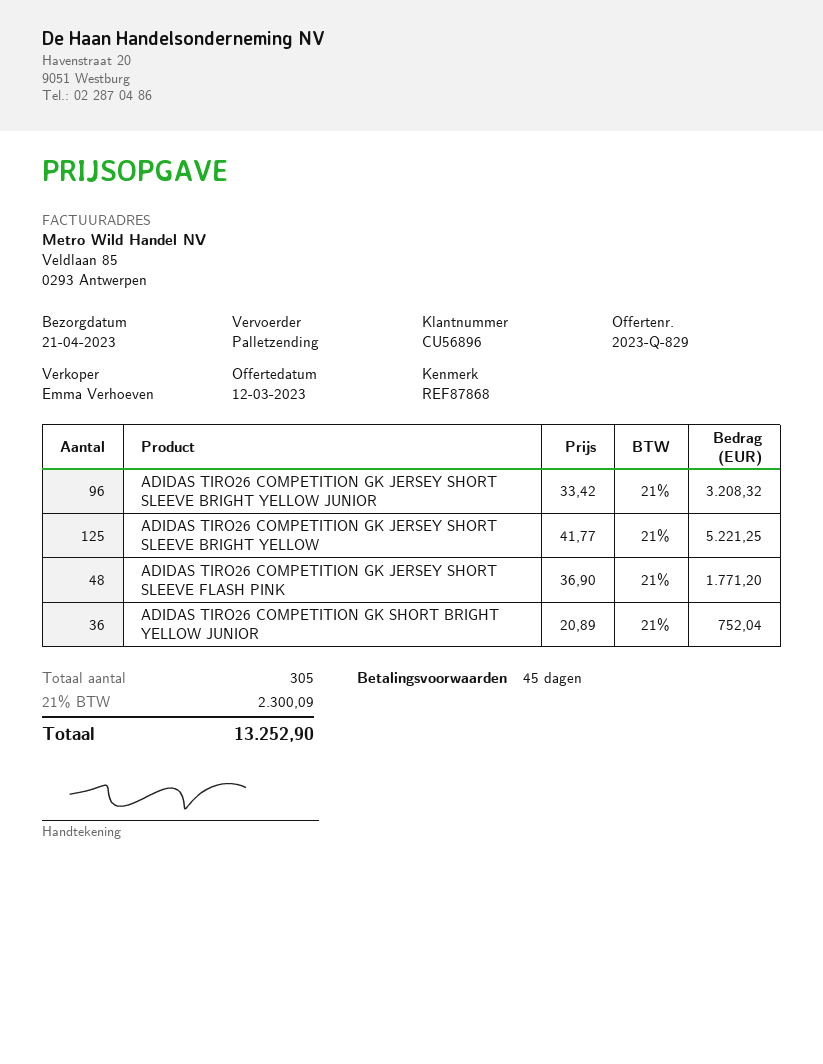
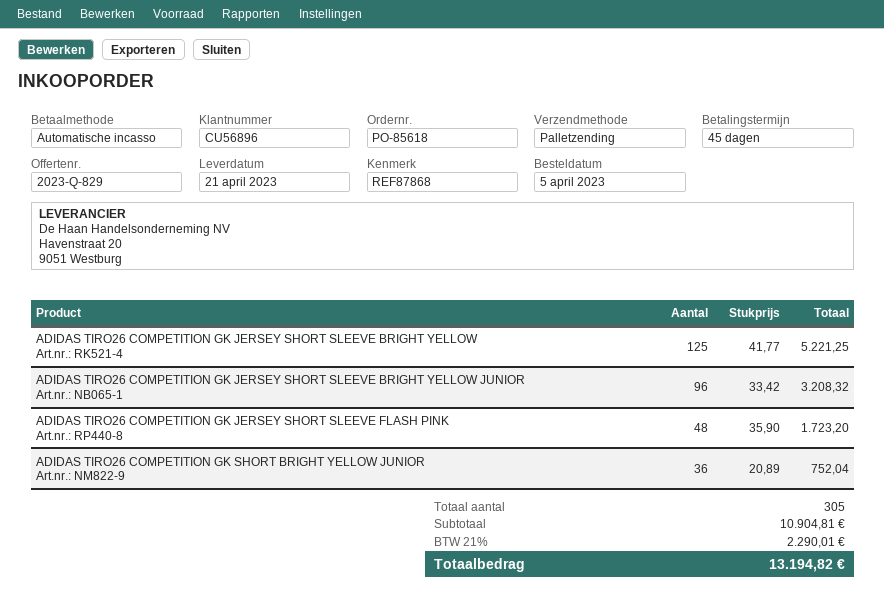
ADIDAS TIRO26 COMPETITION GK JERSEY SHORT SLEEVE FLASH PINK: 48 x 36.90 = 1771.20 -> 48 x 35.90 = 1723.20
tax: 21% = 2300.09 -> 21% = 2290.01
total: 13252.90 -> 13194.82

